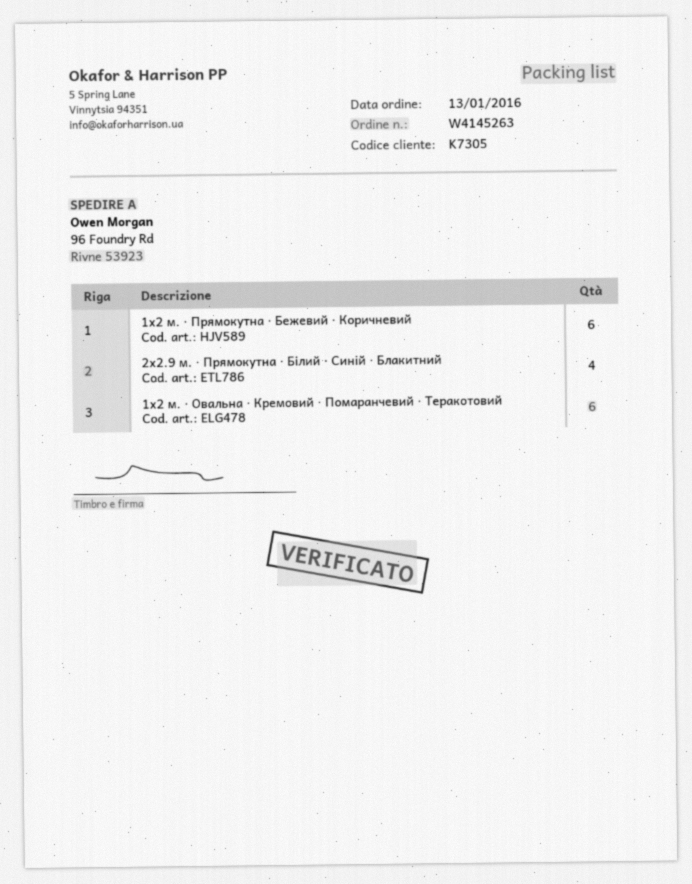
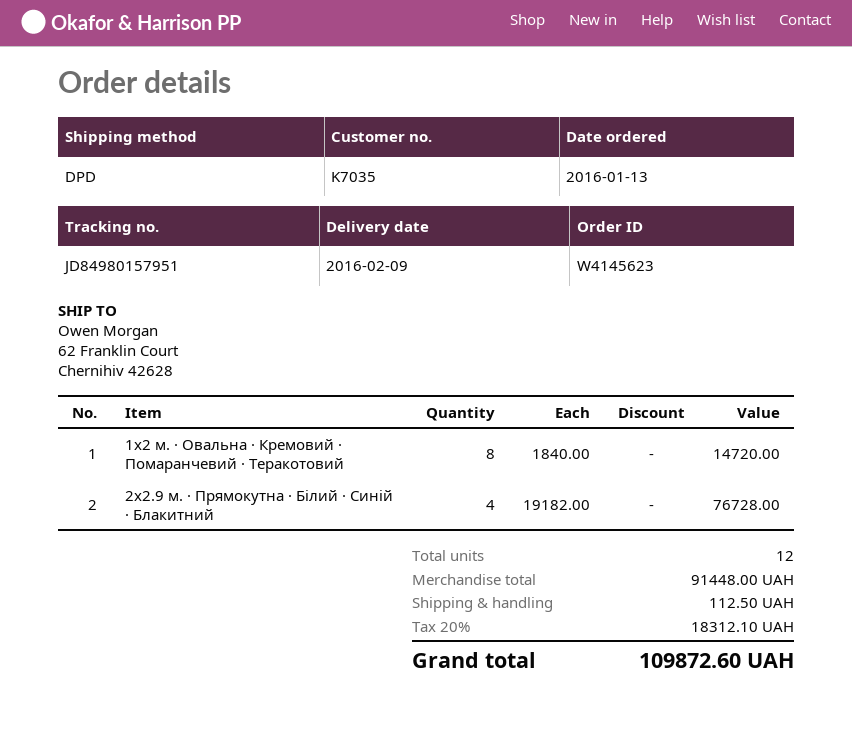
order number: W4145263 -> W4145623
customer number: K7305 -> K7035
ship to: 96 Foundry Rd, Rivne 53923 -> 62 Franklin Court, Chernihiv 42628
1x2 м. · Прямокутна · Бежевий · Коричневий: 6 -> none
1x2 м. · Овальна · Кремовий · Помаранчевий · Теракотовий: 6 -> 8

